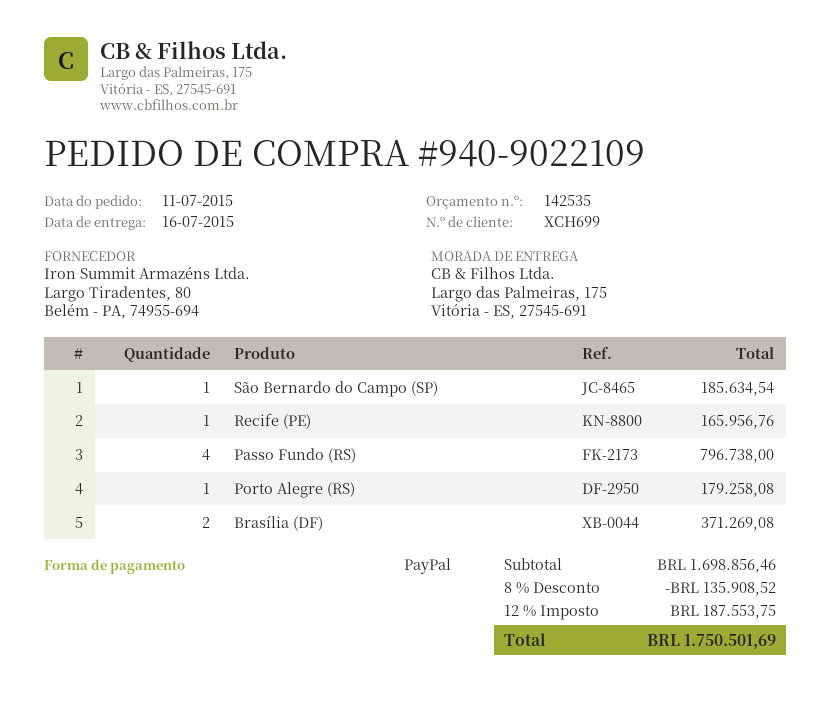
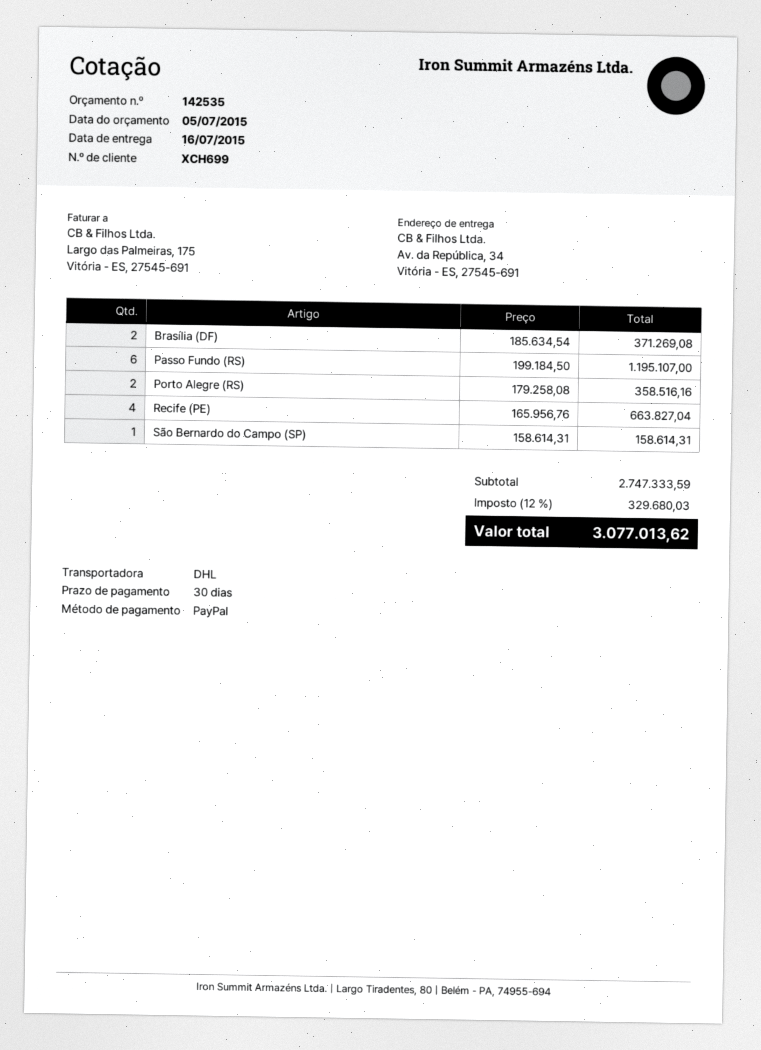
ship to: Largo das Palmeiras, 175, Vitória - ES, 27545-691 -> Av. da República, 34, Vitória - ES, 27545-691
São Bernardo do Campo (SP): 1 for 185634.54 -> 1 for 158614.31
Recife (PE): 1 for 165956.76 -> 4 for 663827.04
Passo Fundo (RS): 4 for 796738.00 -> 6 for 1195107.00
Porto Alegre (RS): 1 for 179258.08 -> 2 for 358516.16
subtotal: 1698856.46 -> 2747333.59
discount: 8% = 135908.52 -> none
tax: 12% = 187553.75 -> 12% = 329680.03
total: 1750501.69 -> 3077013.62

